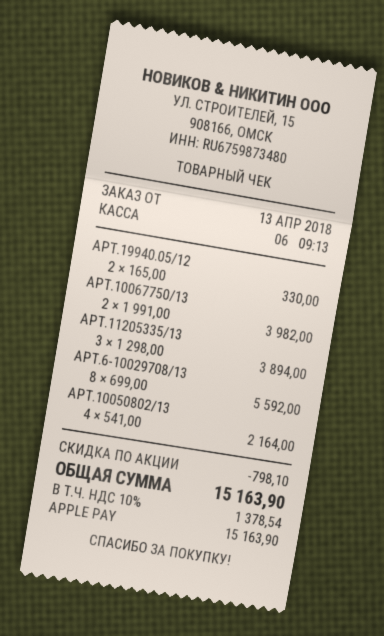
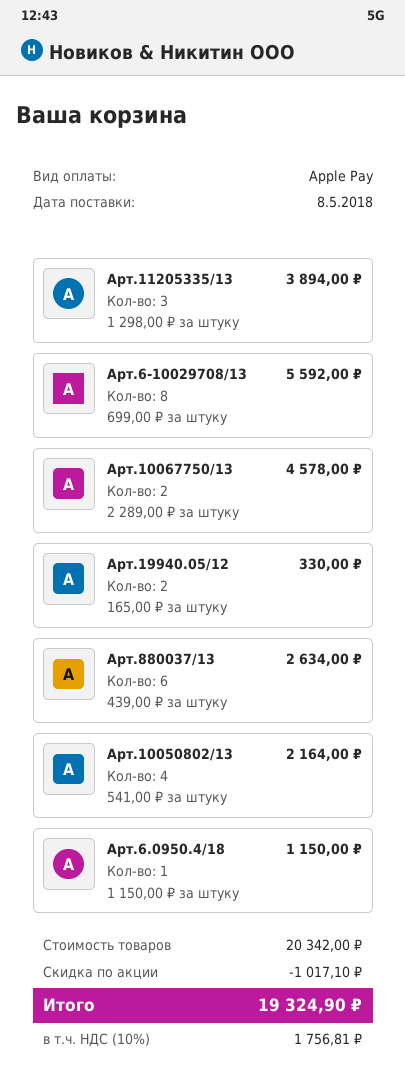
АРТ.10067750/13: 2 x 1991.00 = 3982.00 -> 2 x 2289.00 = 4578.00
Арт.880037/13: none -> 6 x 439.00 = 2634.00
Арт.6.0950.4/18: none -> 1 x 1150.00 = 1150.00
discount: 798.10 -> 1017.10
tax: 10% = 1378.54 -> 10% = 1756.81
total: 15163.90 -> 19324.90

